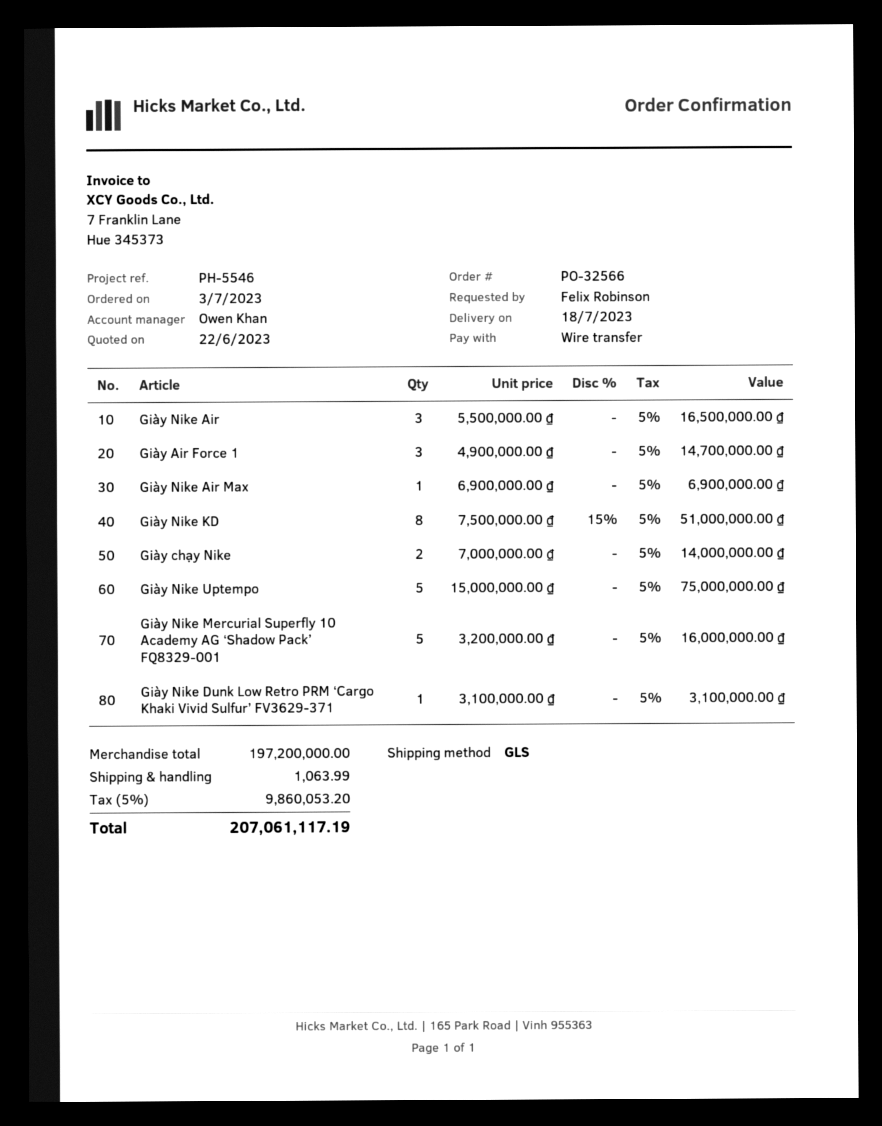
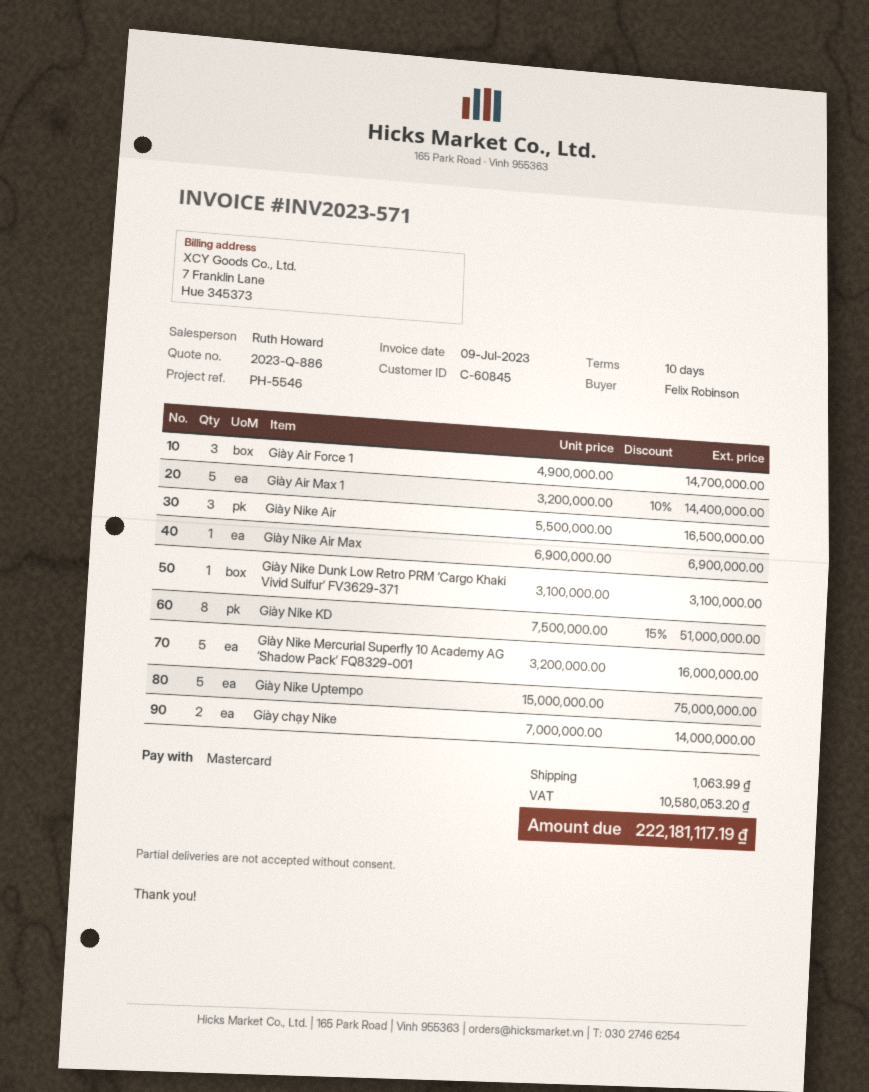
sales rep: Owen Khan -> Ruth Howard
payment method: bank transfer -> Mastercard
Giày Air Max 1: none -> 5 x 3200000.00 - 10% = 14400000.00
tax: 9860053.20 -> 10580053.20
total: 207061117.19 -> 222181117.19

